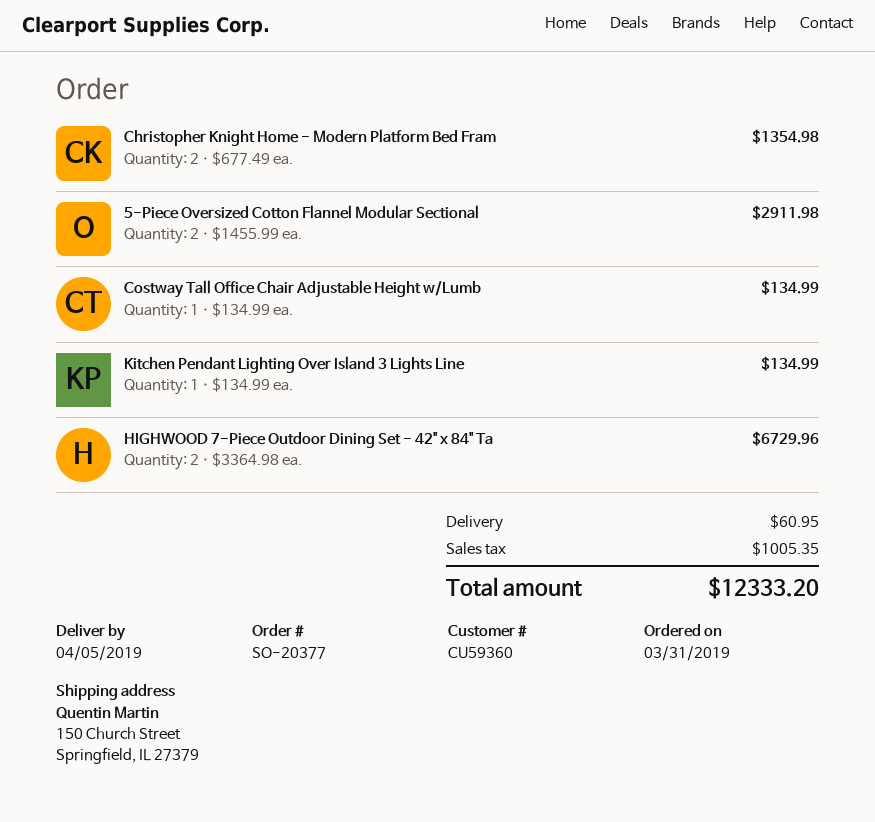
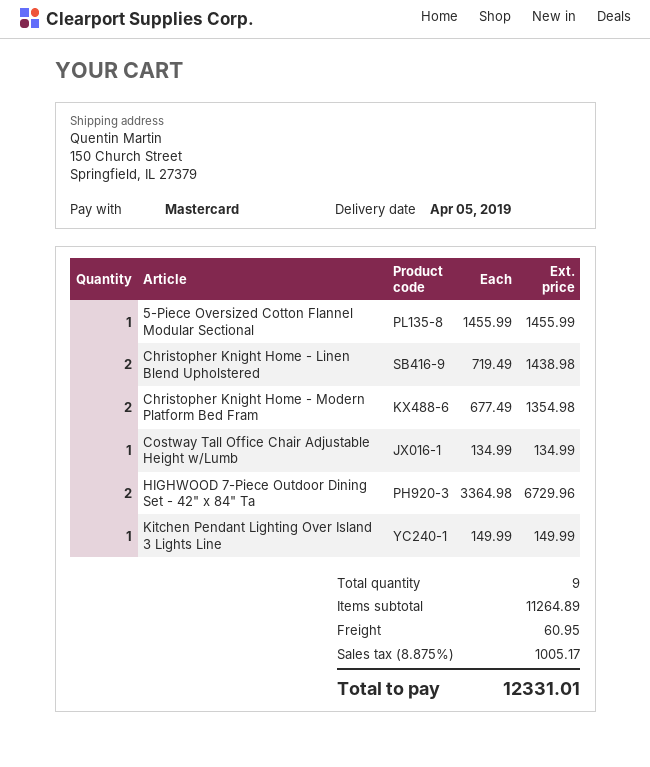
5-Piece Oversized Cotton Flannel Modular Sectional: 2 x 1455.99 = 2911.98 -> 1 x 1455.99 = 1455.99
Kitchen Pendant Lighting Over Island 3 Lights Line: 1 x 134.99 = 134.99 -> 1 x 149.99 = 149.99
Christopher Knight Home - Linen Blend Upholstered: none -> 2 x 719.49 = 1438.98
tax: 1005.35 -> 1005.17
total: 12333.20 -> 12331.01

